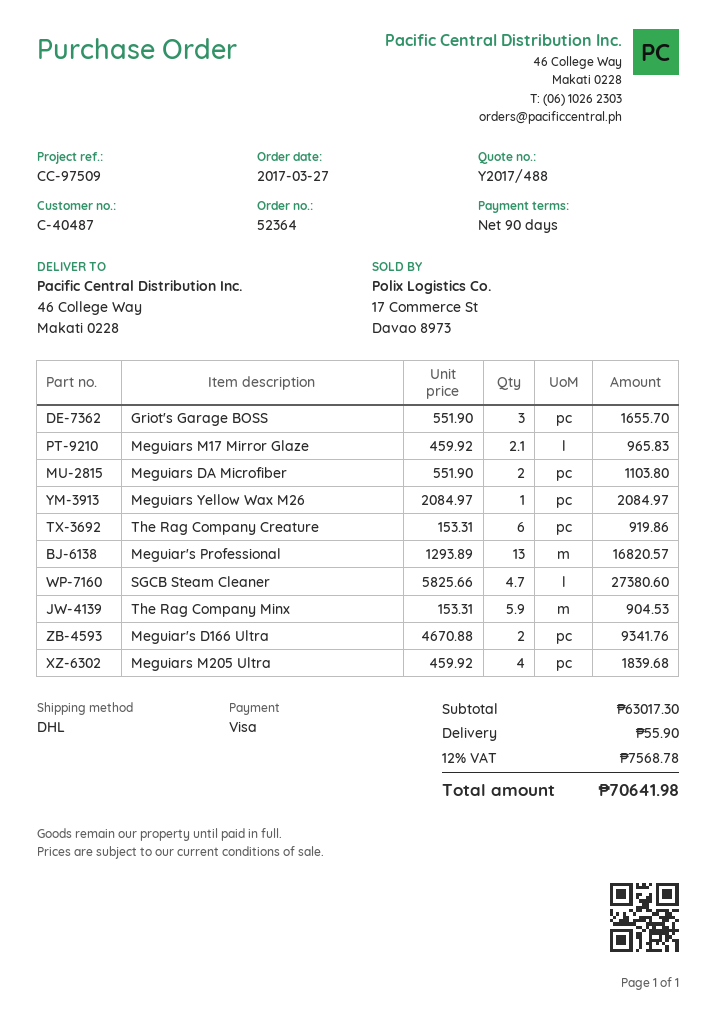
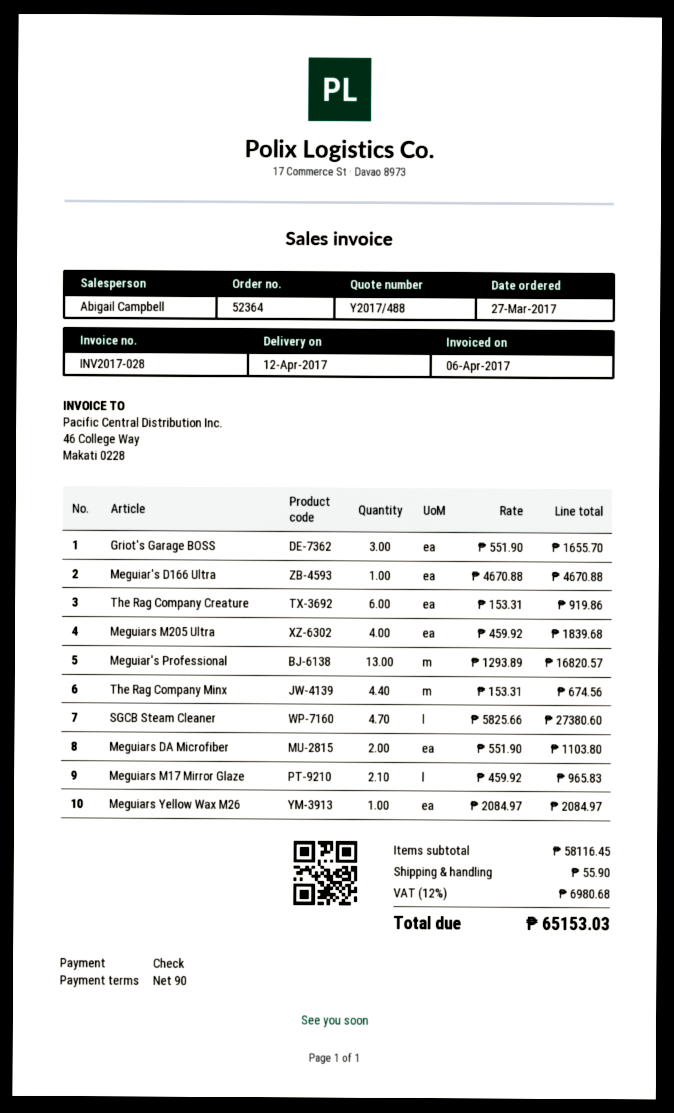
payment method: Visa -> cheque
The Rag Company Minx: 5.9 x 153.31 = 904.53 -> 4.4 x 153.31 = 674.56
Meguiar's D166 Ultra: 2 x 4670.88 = 9341.76 -> 1 x 4670.88 = 4670.88
subtotal: 63017.30 -> 58116.45
tax: 12% = 7568.78 -> 12% = 6980.68
total: 70641.98 -> 65153.03

